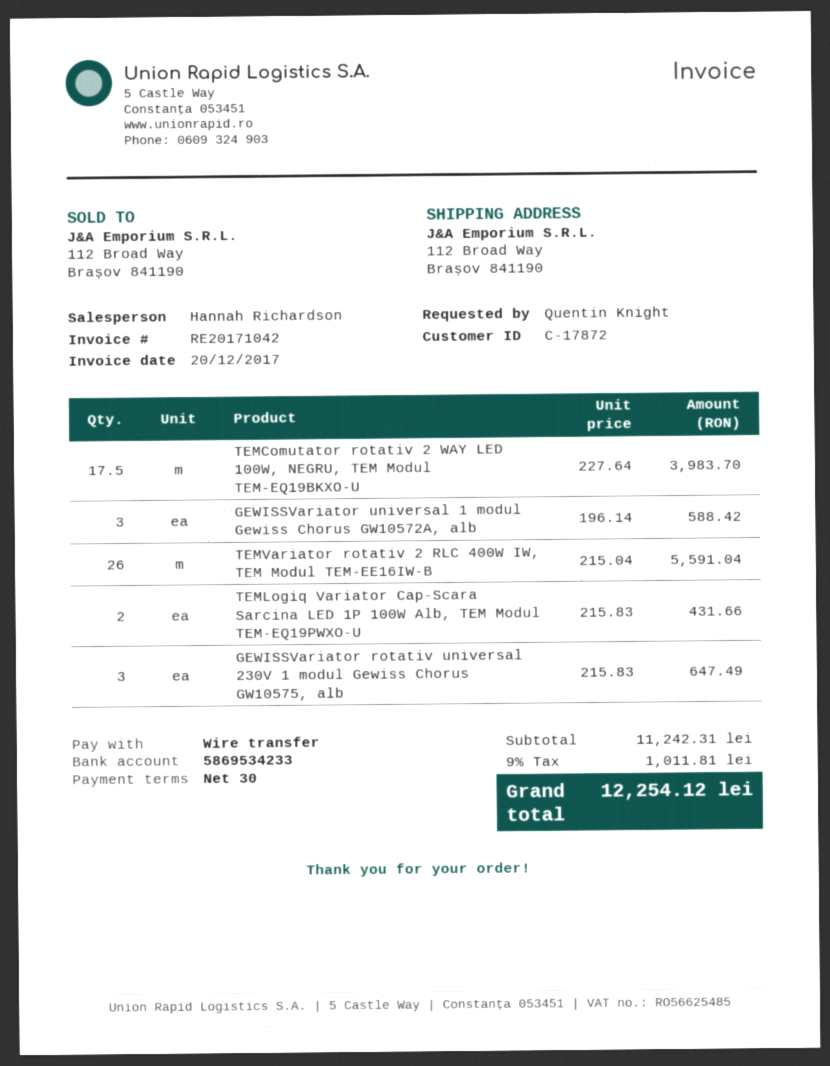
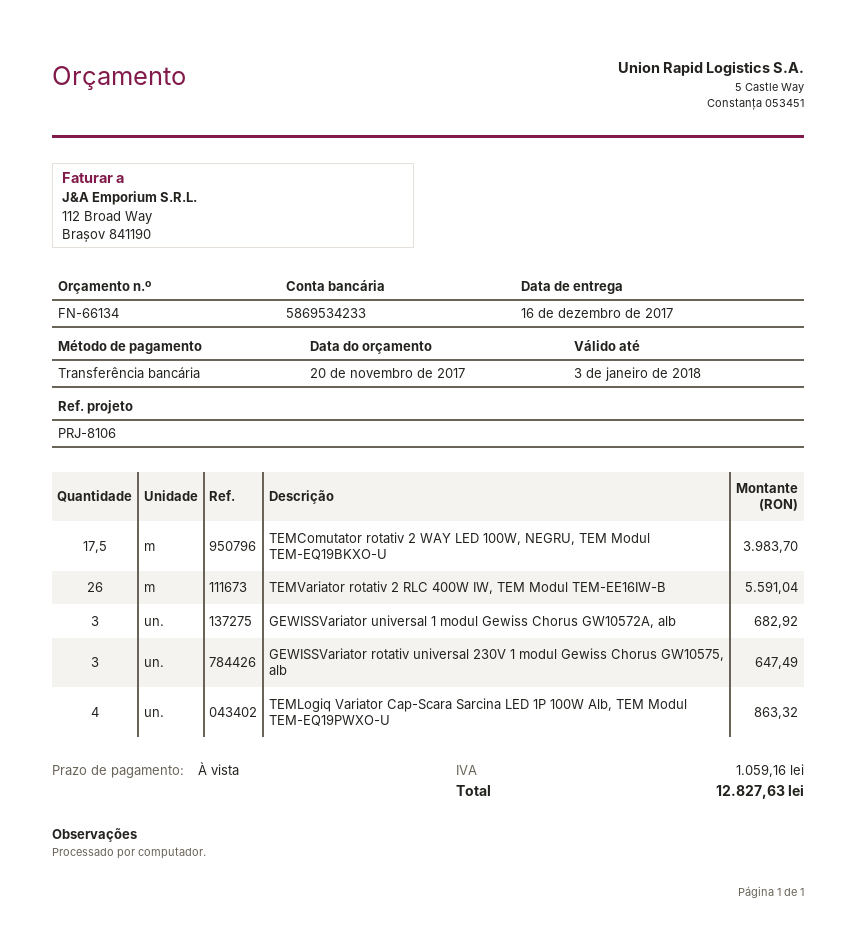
payment terms: 30 days -> on receipt
GEWISSVariator universal 1 modul Gewiss Chorus GW10572A, alb: 3 for 588.42 -> 3 for 682.92
TEMLogiq Variator Cap-Scara Sarcina LED 1P 100W Alb, TEM Modul TEM-EQ19PWXO-U: 2 for 431.66 -> 4 for 863.32
tax: 1011.81 -> 1059.16
total: 12254.12 -> 12827.63

